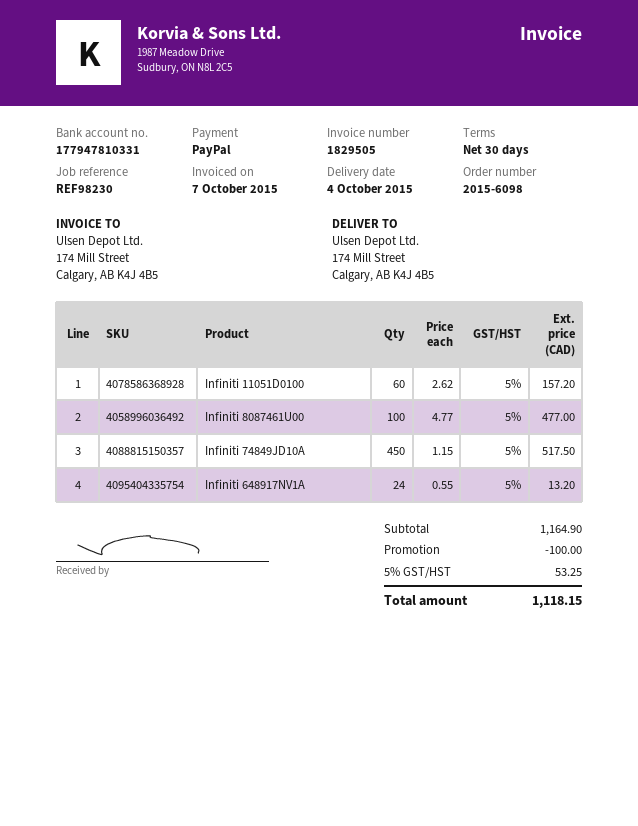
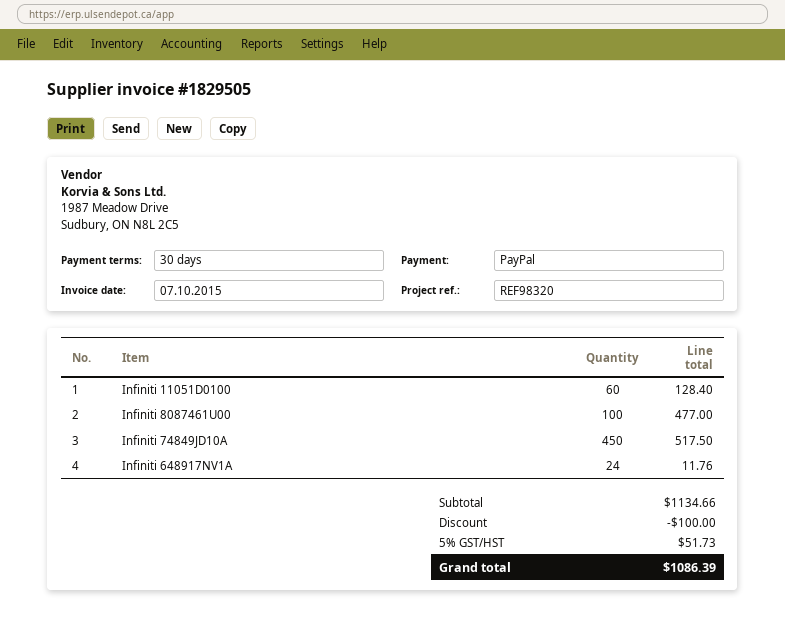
reference: REF98230 -> REF98320
Infiniti 11051D0100: 60 for 157.20 -> 60 for 128.40
Infiniti 648917NV1A: 24 for 13.20 -> 24 for 11.76
subtotal: 1164.90 -> 1134.66
tax: 5% = 53.25 -> 5% = 51.73
total: 1118.15 -> 1086.39

